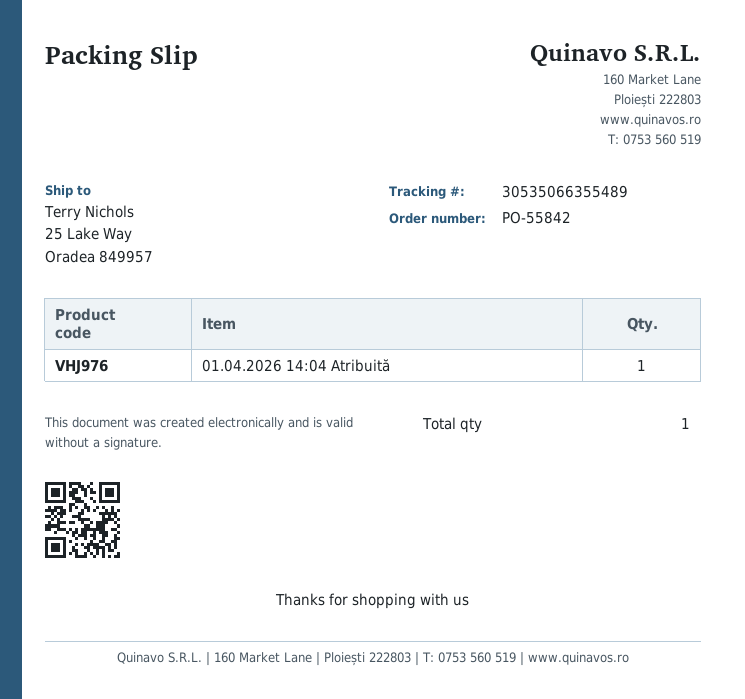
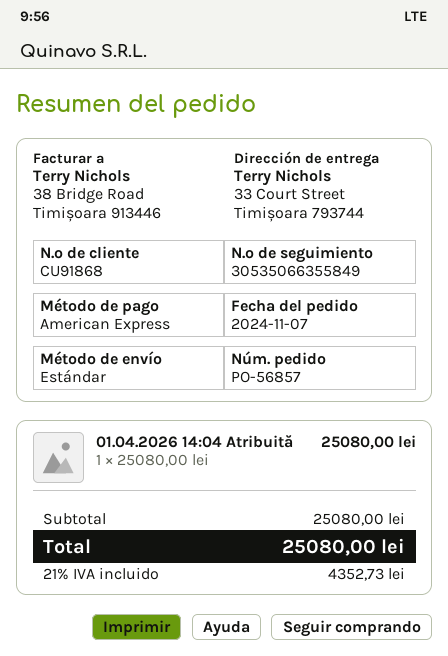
order number: PO-55842 -> PO-56857
tracking number: 30535066355489 -> 30535066355849
ship to: 25 Lake Way, Oradea 849957 -> 33 Court Street, Timișoara 793744

